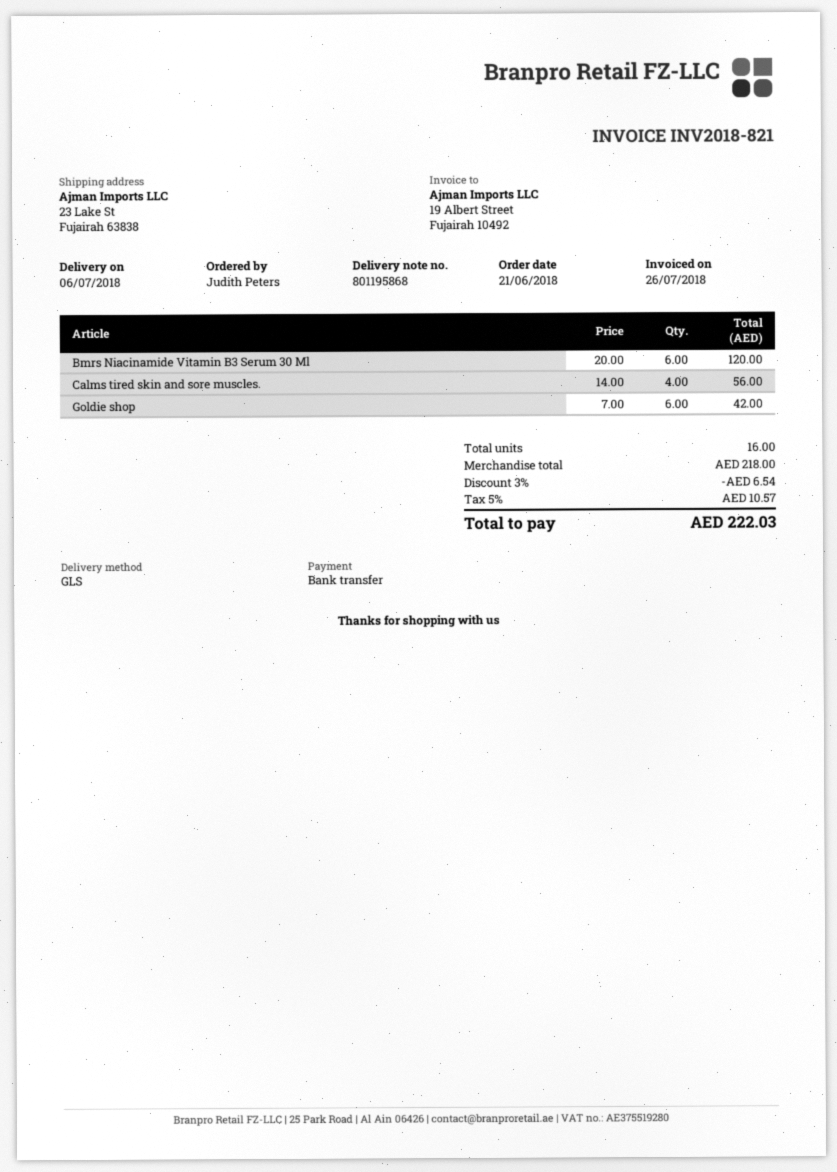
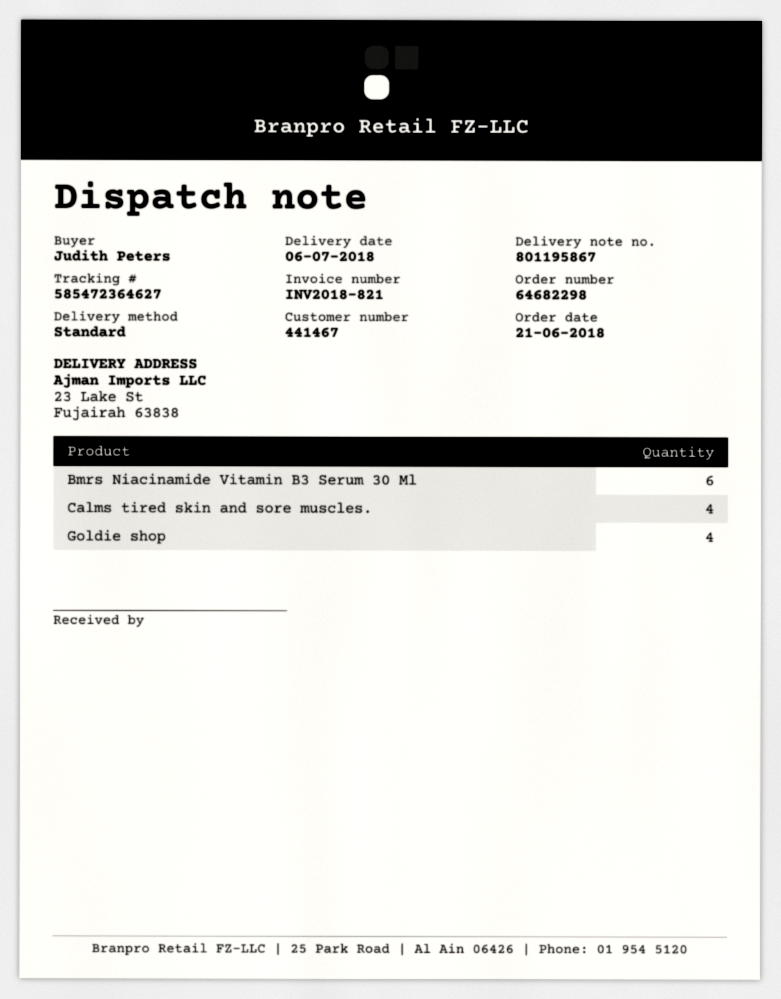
delivery note number: 801195868 -> 801195867
shipping method: GLS -> standard
Goldie shop: 6 -> 4

